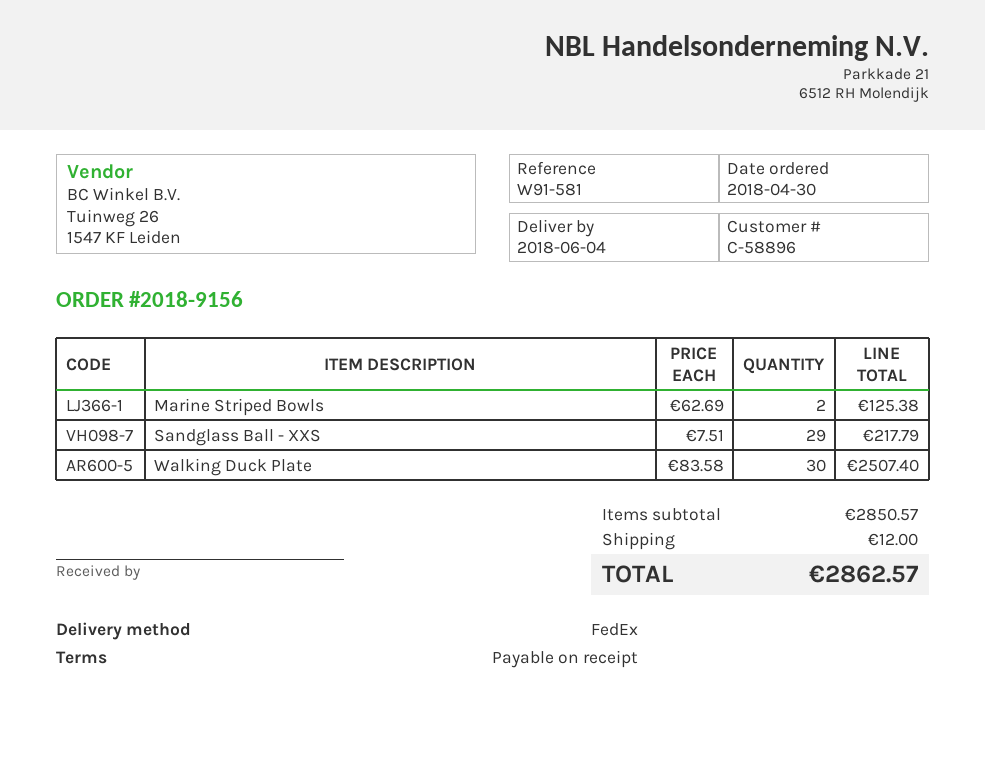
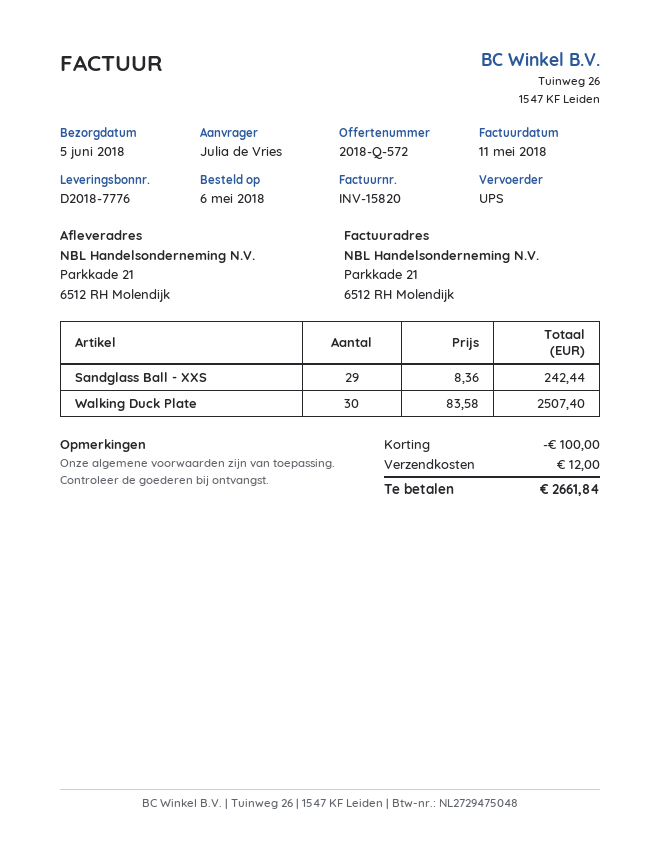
order date: 2018-04-30 -> 2018-05-06
delivery date: 2018-06-04 -> 2018-06-05
shipping method: FedEx -> UPS
Marine Striped Bowls: 2 x 62.69 = 125.38 -> none
Sandglass Ball - XXS: 29 x 7.51 = 217.79 -> 29 x 8.36 = 242.44
discount: none -> 100.00
total: 2862.57 -> 2661.84

